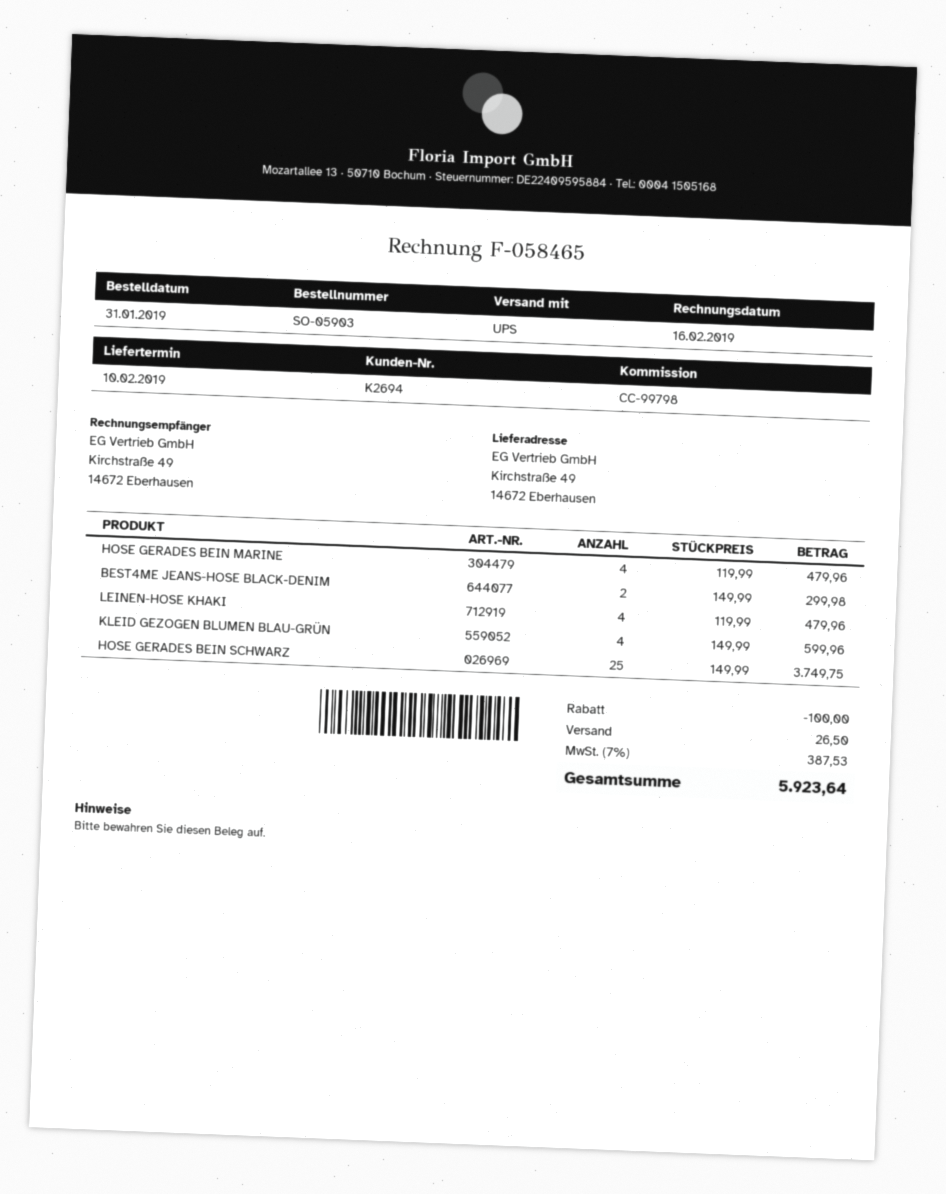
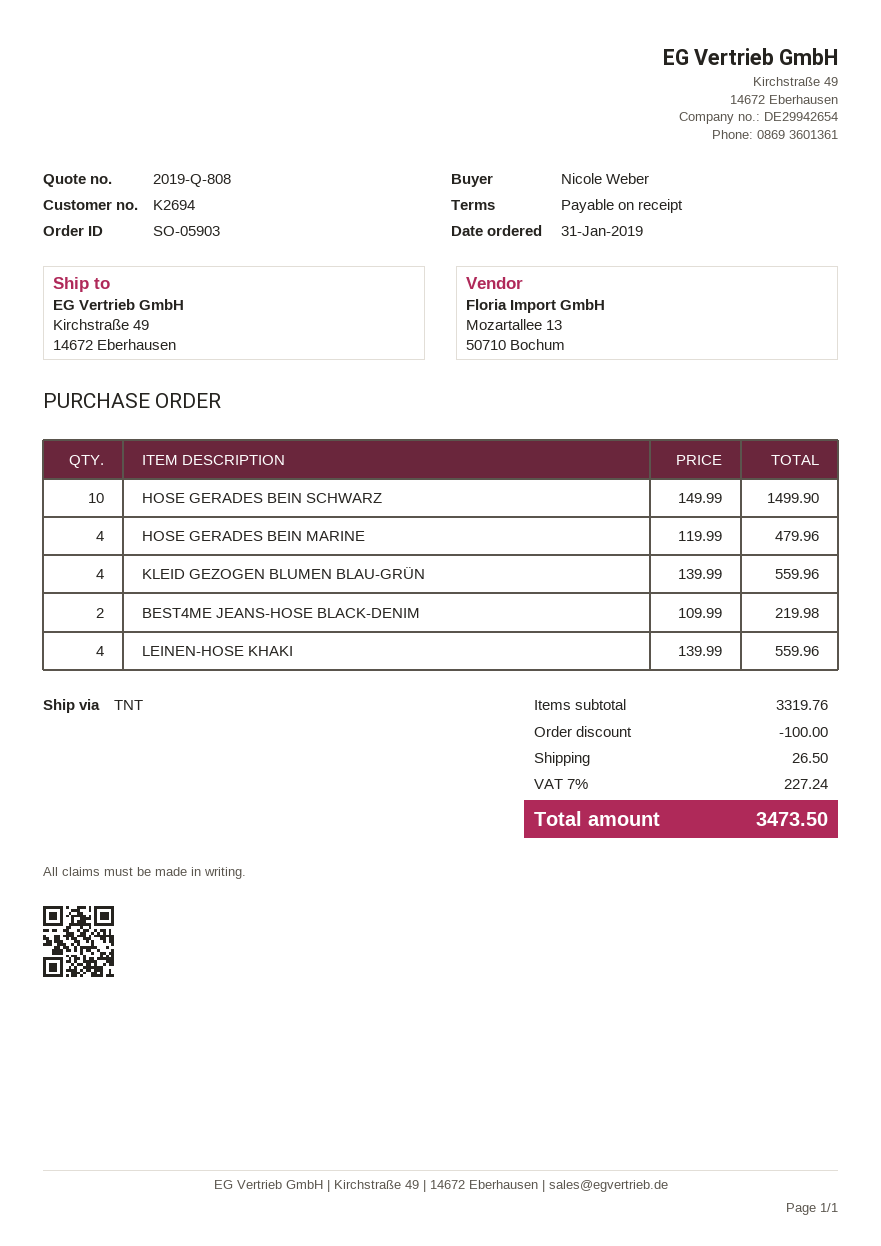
shipping method: UPS -> TNT
BEST4ME JEANS-HOSE BLACK-DENIM: 2 x 149.99 = 299.98 -> 2 x 109.99 = 219.98
LEINEN-HOSE KHAKI: 4 x 119.99 = 479.96 -> 4 x 139.99 = 559.96
KLEID GEZOGEN BLUMEN BLAU-GRÜN: 4 x 149.99 = 599.96 -> 4 x 139.99 = 559.96
HOSE GERADES BEIN SCHWARZ: 25 x 149.99 = 3749.75 -> 10 x 149.99 = 1499.90
tax: 7% = 387.53 -> 7% = 227.24
total: 5923.64 -> 3473.50

